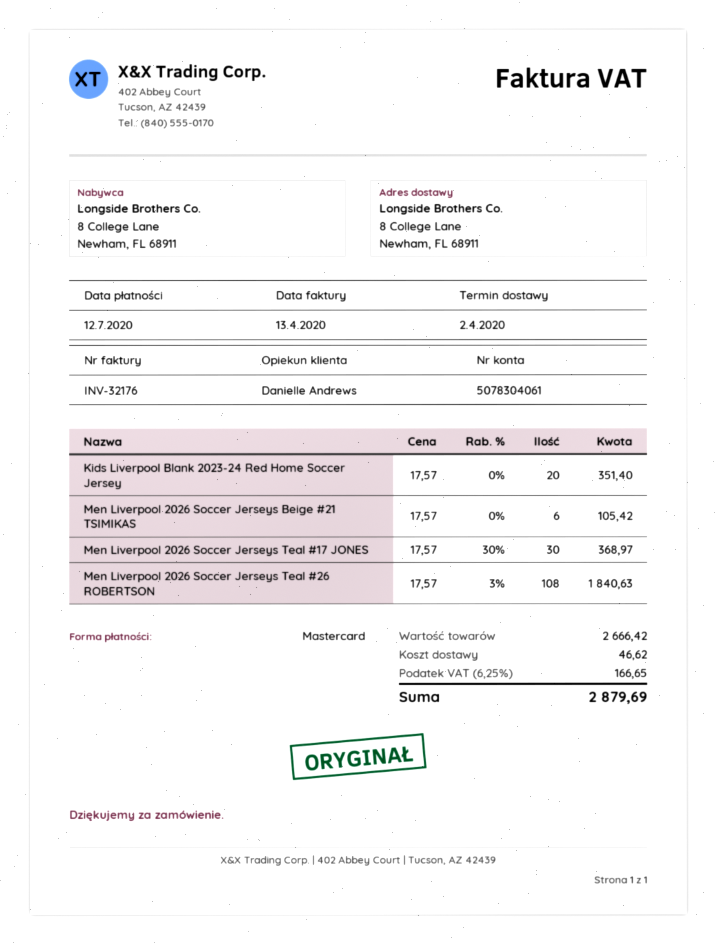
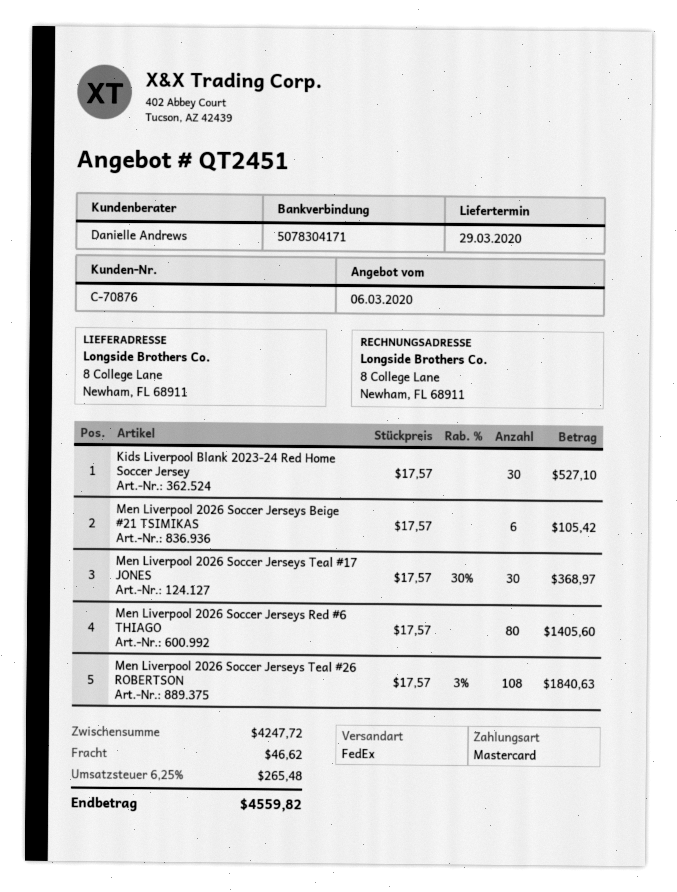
delivery date: 2020-04-02 -> 2020-03-29
bank account: 5078304061 -> 5078304171
Kids Liverpool Blank 2023-24 Red Home Soccer Jersey: 20 x 17.57 = 351.40 -> 30 x 17.57 = 527.10
Men Liverpool 2026 Soccer Jerseys Red #6 THIAGO: none -> 80 x 17.57 = 1405.60
subtotal: 2666.42 -> 4247.72
tax: 6.25% = 166.65 -> 6.25% = 265.48
total: 2879.69 -> 4559.82

